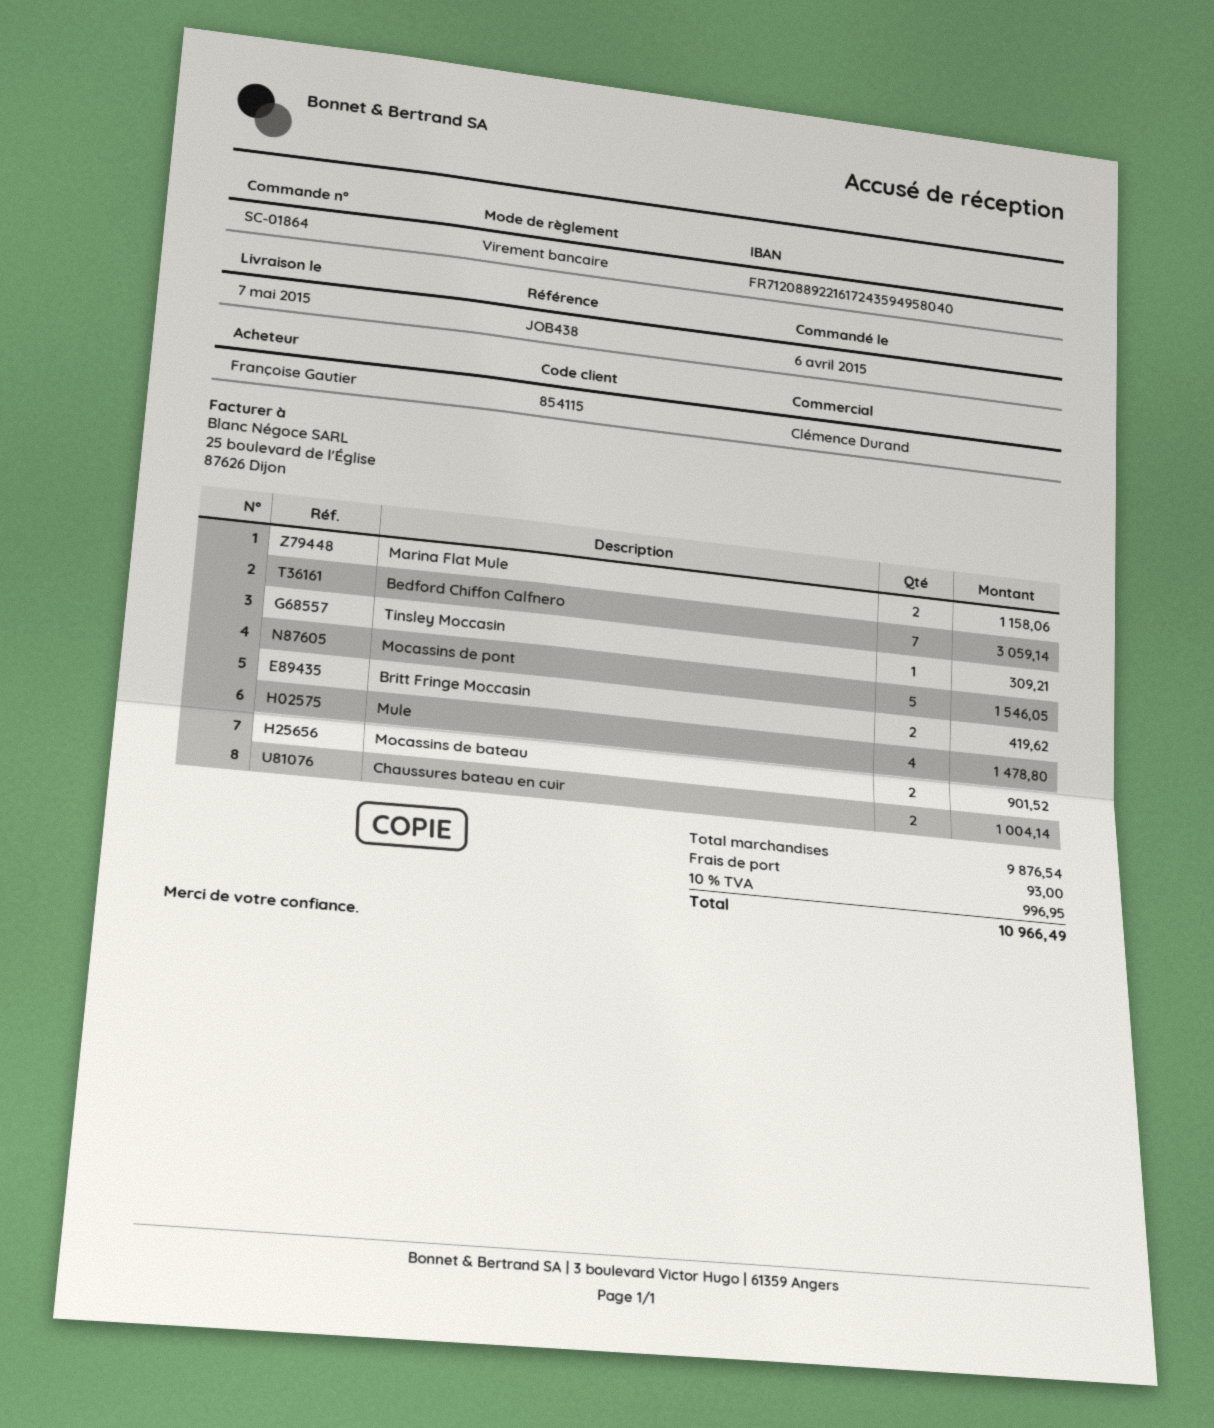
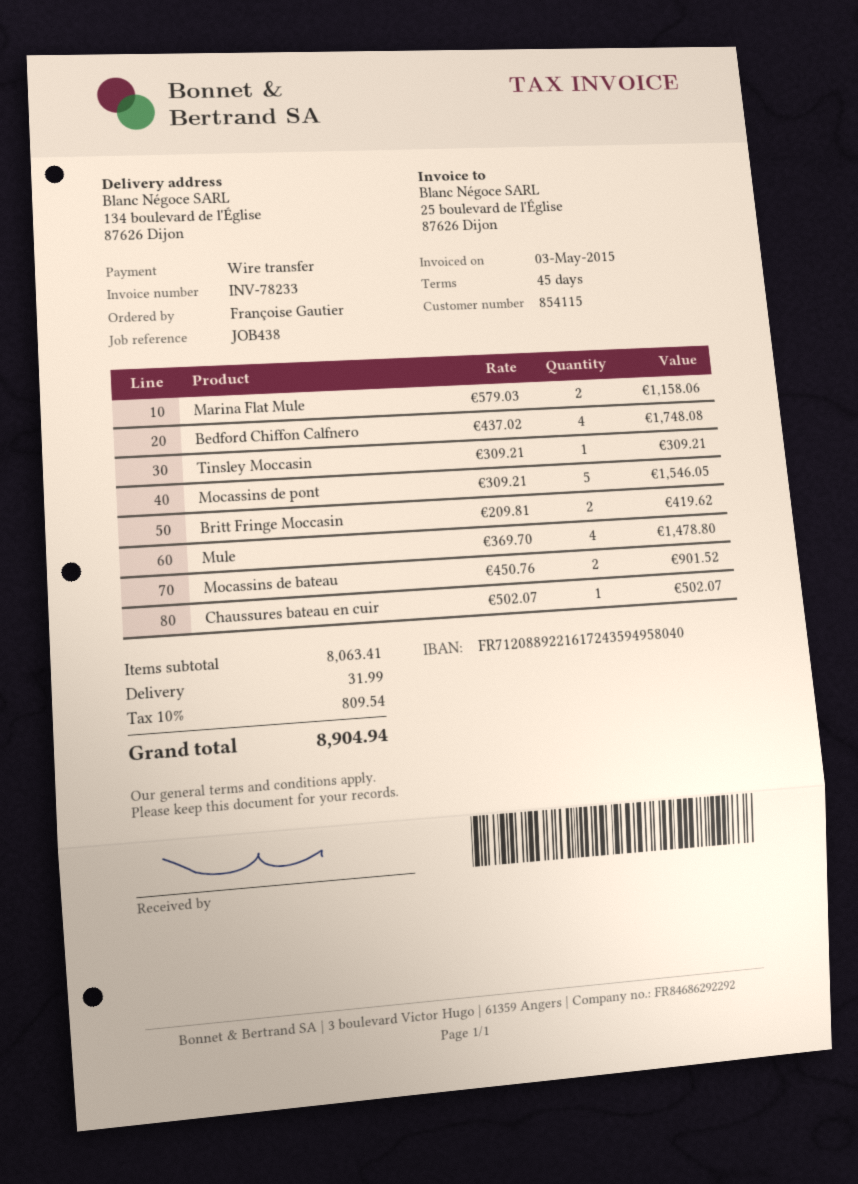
Bedford Chiffon Calfnero: 7 for 3059.14 -> 4 for 1748.08
Chaussures bateau en cuir: 2 for 1004.14 -> 1 for 502.07
subtotal: 9876.54 -> 8063.41
shipping: 93.00 -> 31.99
tax: 10% = 996.95 -> 10% = 809.54
total: 10966.49 -> 8904.94

